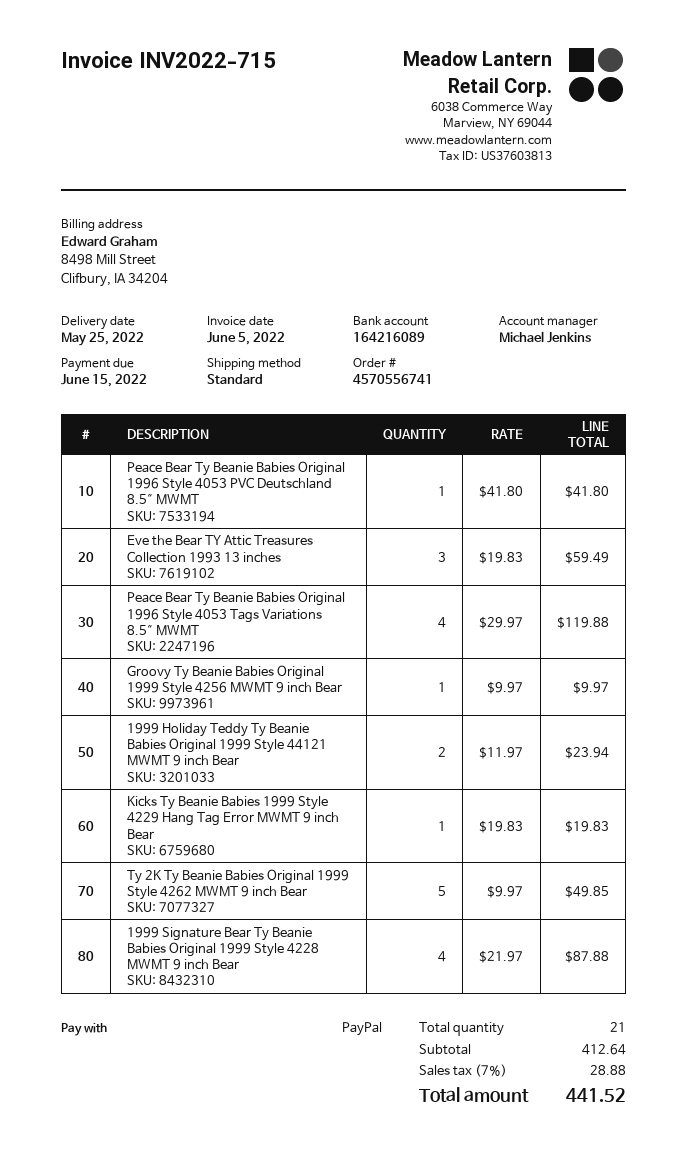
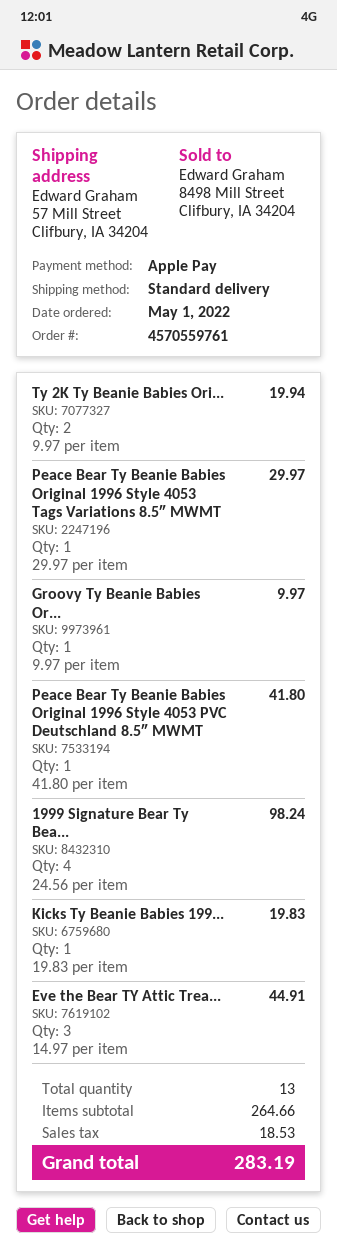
order number: 4570556741 -> 4570559761
payment method: PayPal -> Apple Pay
Eve the Bear TY Attic Treasures Collection 1993 13 inches: 3 x 19.83 = 59.49 -> 3 x 14.97 = 44.91
Peace Bear Ty Beanie Babies Original 1996 Style 4053 Tags Variations 8.5″ MWMT: 4 x 29.97 = 119.88 -> 1 x 29.97 = 29.97
1999 Holiday Teddy Ty Beanie Babies Original 1999 Style 44121 MWMT 9 inch Bear: 2 x 11.97 = 23.94 -> none
Ty 2K Ty Beanie Babies Original 1999 Style 4262 MWMT 9 inch Bear: 5 x 9.97 = 49.85 -> 2 x 9.97 = 19.94
1999 Signature Bear Ty Beanie Babies Original 1999 Style 4228 MWMT 9 inch Bear: 4 x 21.97 = 87.88 -> 4 x 24.56 = 98.24
total quantity: 21 -> 13
subtotal: 412.64 -> 264.66
tax: 28.88 -> 18.53
total: 441.52 -> 283.19

